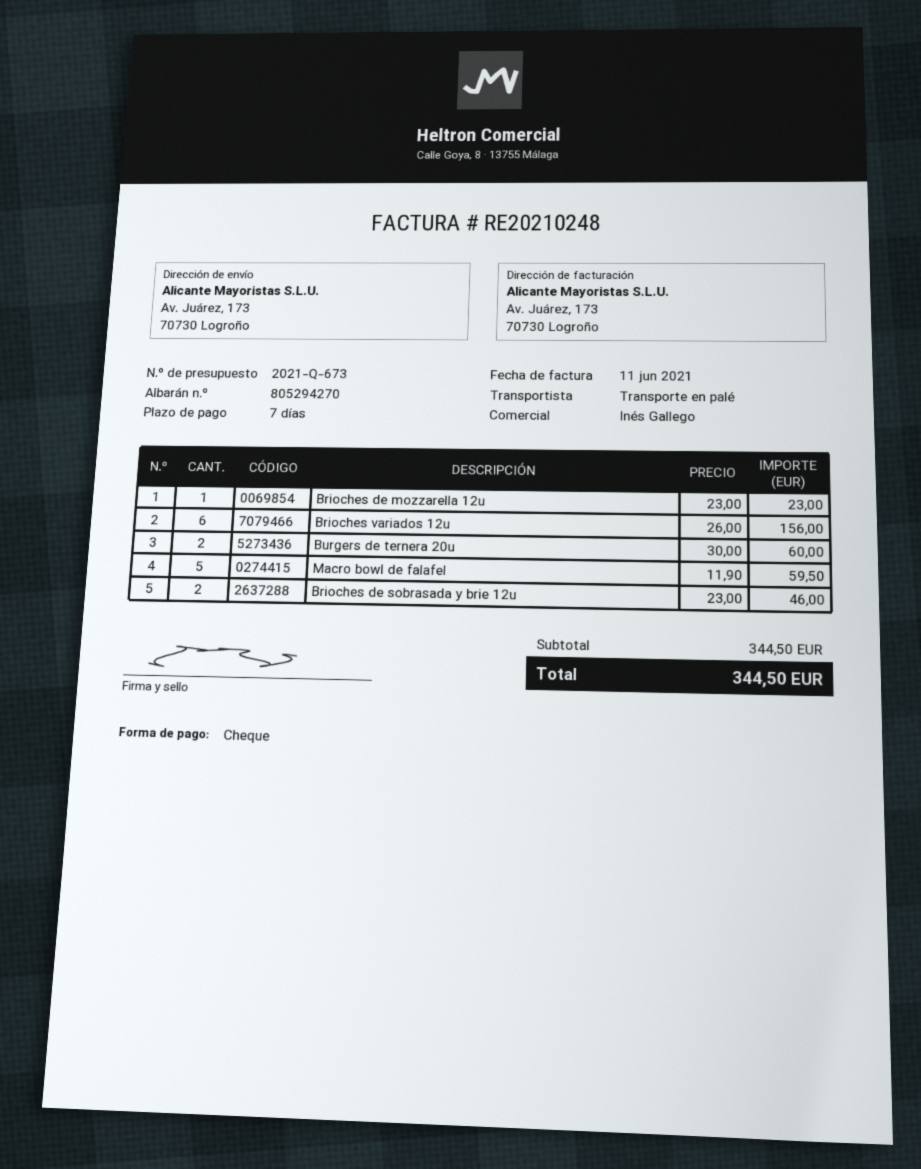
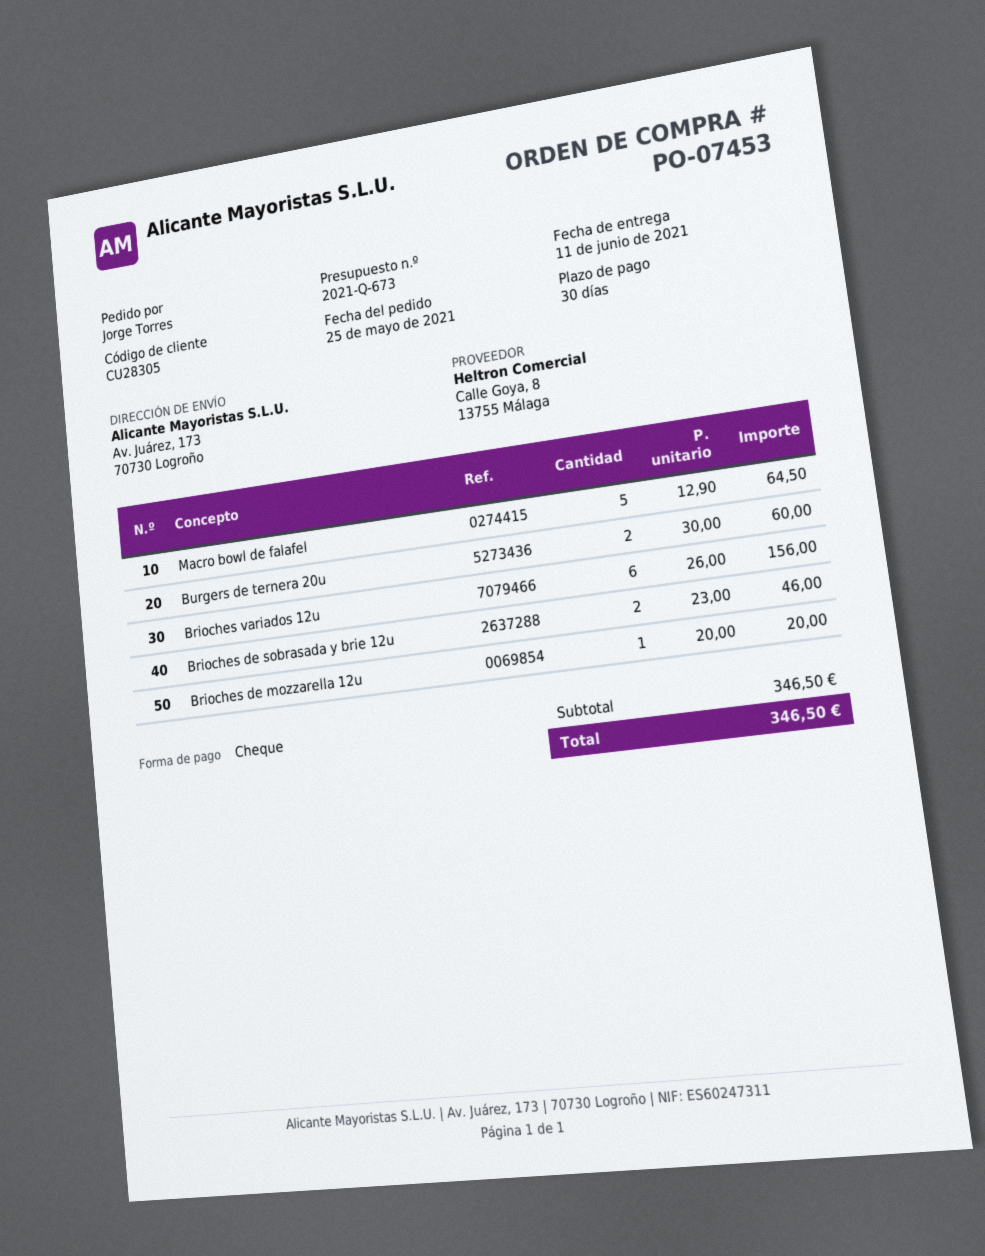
payment terms: 7 days -> 30 days
Brioches de mozzarella 12u: 1 x 23.00 = 23.00 -> 1 x 20.00 = 20.00
Macro bowl de falafel: 5 x 11.90 = 59.50 -> 5 x 12.90 = 64.50
subtotal: 344.50 -> 346.50
total: 344.50 -> 346.50

